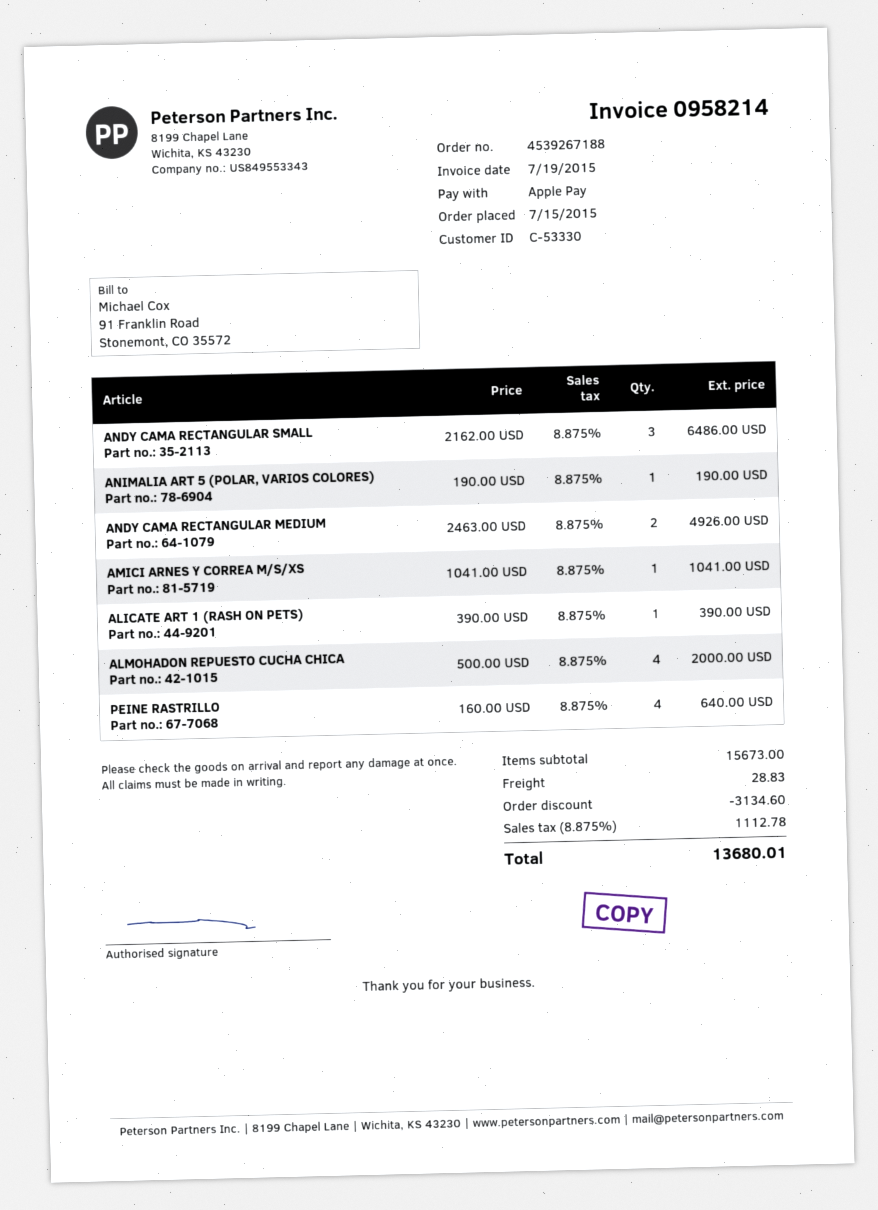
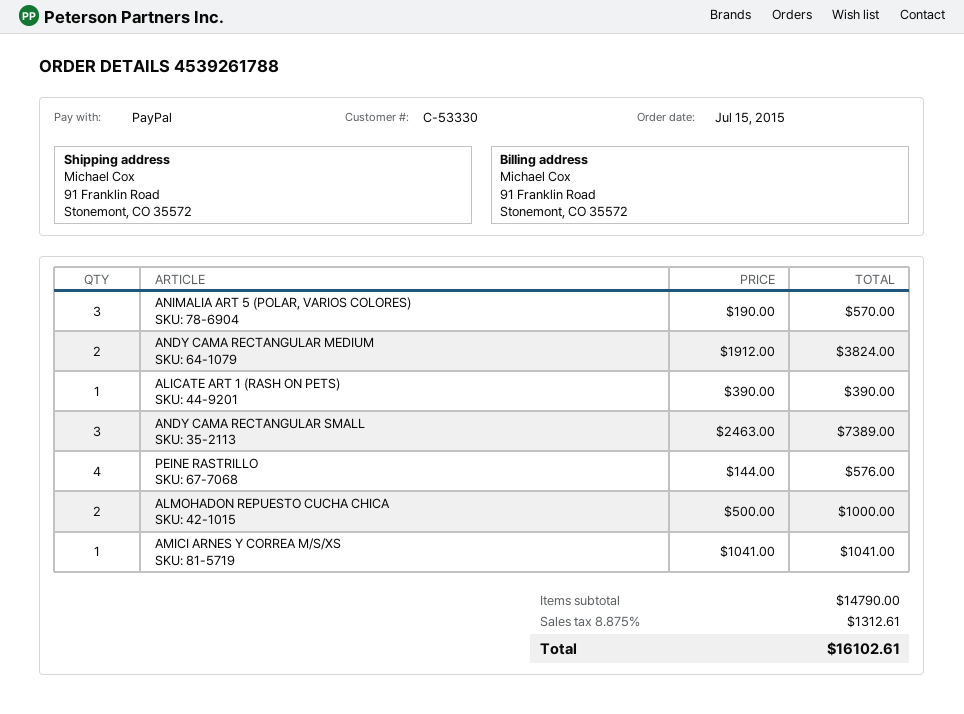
order number: 4539267188 -> 4539261788
payment method: Apple Pay -> PayPal
ANDY CAMA RECTANGULAR SMALL: 3 x 2162.00 = 6486.00 -> 3 x 2463.00 = 7389.00
ANIMALIA ART 5 (POLAR, VARIOS COLORES): 1 x 190.00 = 190.00 -> 3 x 190.00 = 570.00
ANDY CAMA RECTANGULAR MEDIUM: 2 x 2463.00 = 4926.00 -> 2 x 1912.00 = 3824.00
ALMOHADON REPUESTO CUCHA CHICA: 4 x 500.00 = 2000.00 -> 2 x 500.00 = 1000.00
PEINE RASTRILLO: 4 x 160.00 = 640.00 -> 4 x 144.00 = 576.00
subtotal: 15673.00 -> 14790.00
discount: 3134.60 -> none
shipping: 28.83 -> none
tax: 8.875% = 1112.78 -> 8.875% = 1312.61
total: 13680.01 -> 16102.61

